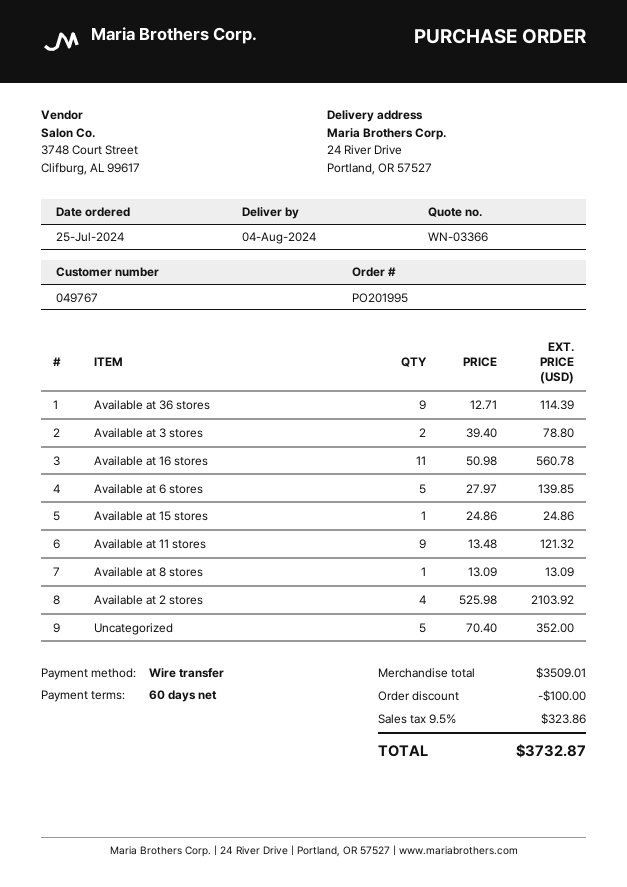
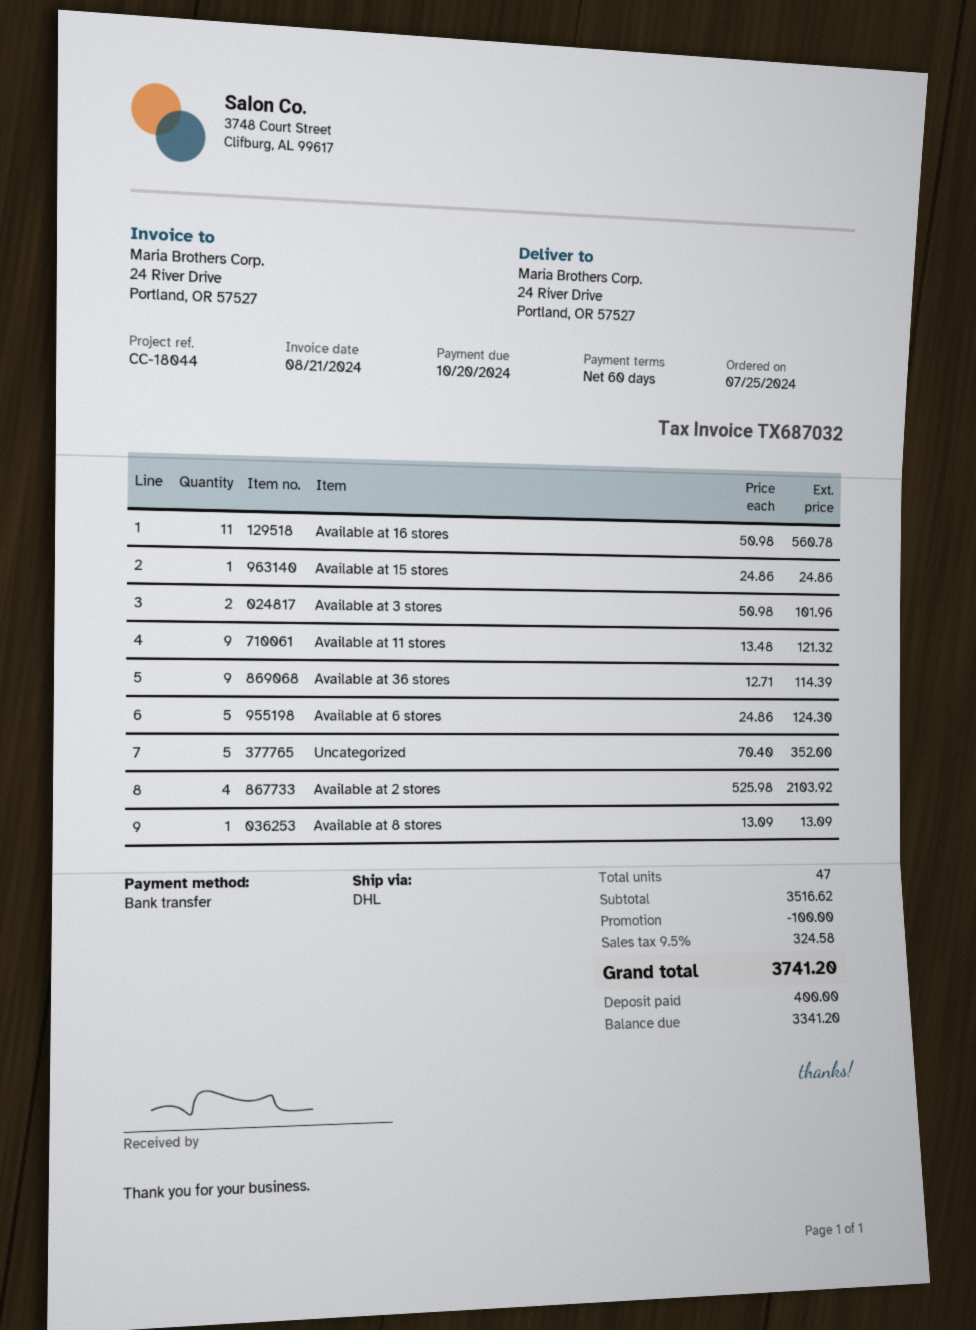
Available at 3 stores: 2 x 39.40 = 78.80 -> 2 x 50.98 = 101.96
Available at 6 stores: 5 x 27.97 = 139.85 -> 5 x 24.86 = 124.30
subtotal: 3509.01 -> 3516.62
tax: 9.5% = 323.86 -> 9.5% = 324.58
total: 3732.87 -> 3741.20

